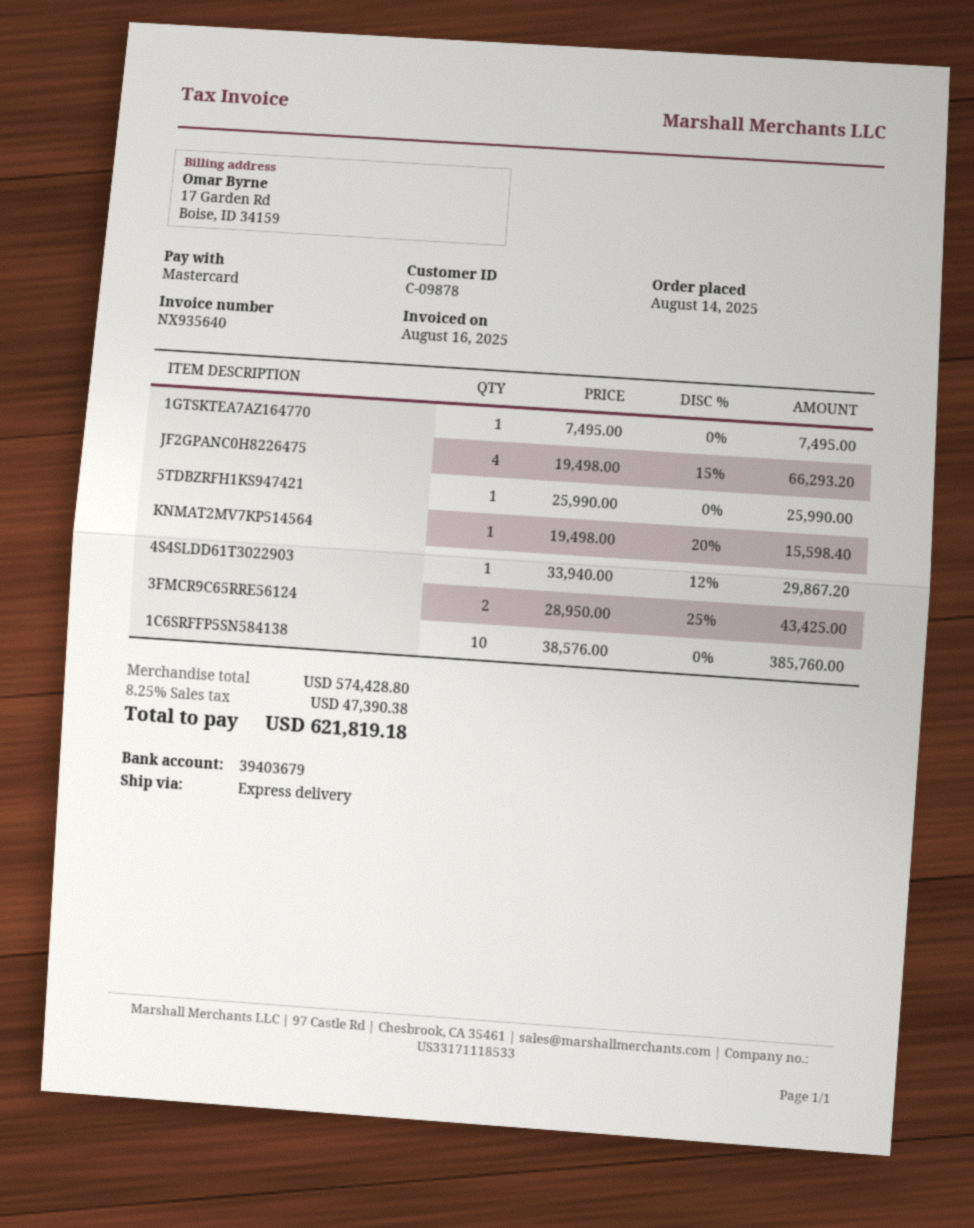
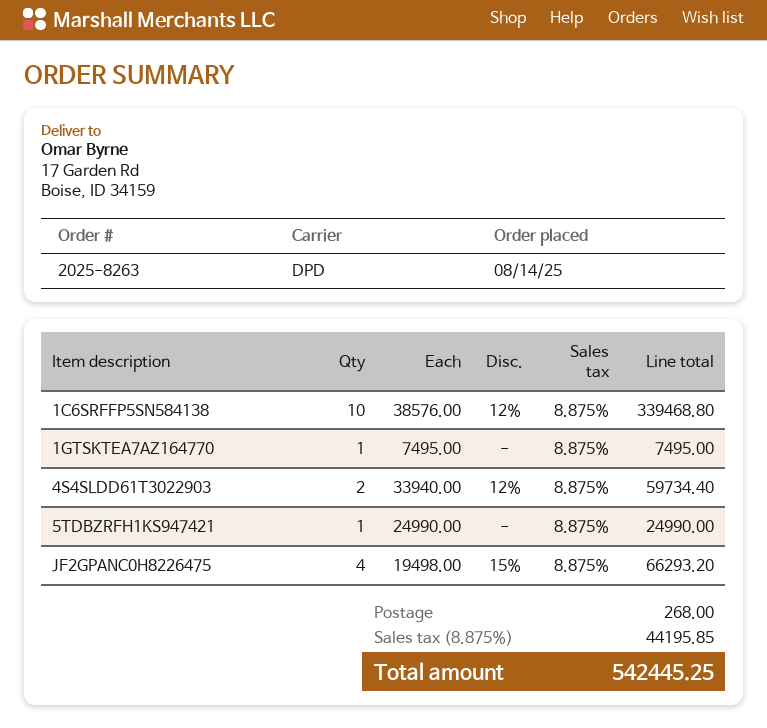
shipping method: express -> DPD
5TDBZRFH1KS947421: 1 x 25990.00 = 25990.00 -> 1 x 24990.00 = 24990.00
KNMAT2MV7KP514564: 1 x 19498.00 - 20% = 15598.40 -> none
4S4SLDD61T3022903: 1 x 33940.00 - 12% = 29867.20 -> 2 x 33940.00 - 12% = 59734.40
3FMCR9C65RRE56124: 2 x 28950.00 - 25% = 43425.00 -> none
1C6SRFFP5SN584138: 10 x 38576.00 = 385760.00 -> 10 x 38576.00 - 12% = 339468.80
shipping: none -> 268.00
tax: 8.25% = 47390.38 -> 8.875% = 44195.85
total: 621819.18 -> 542445.25

